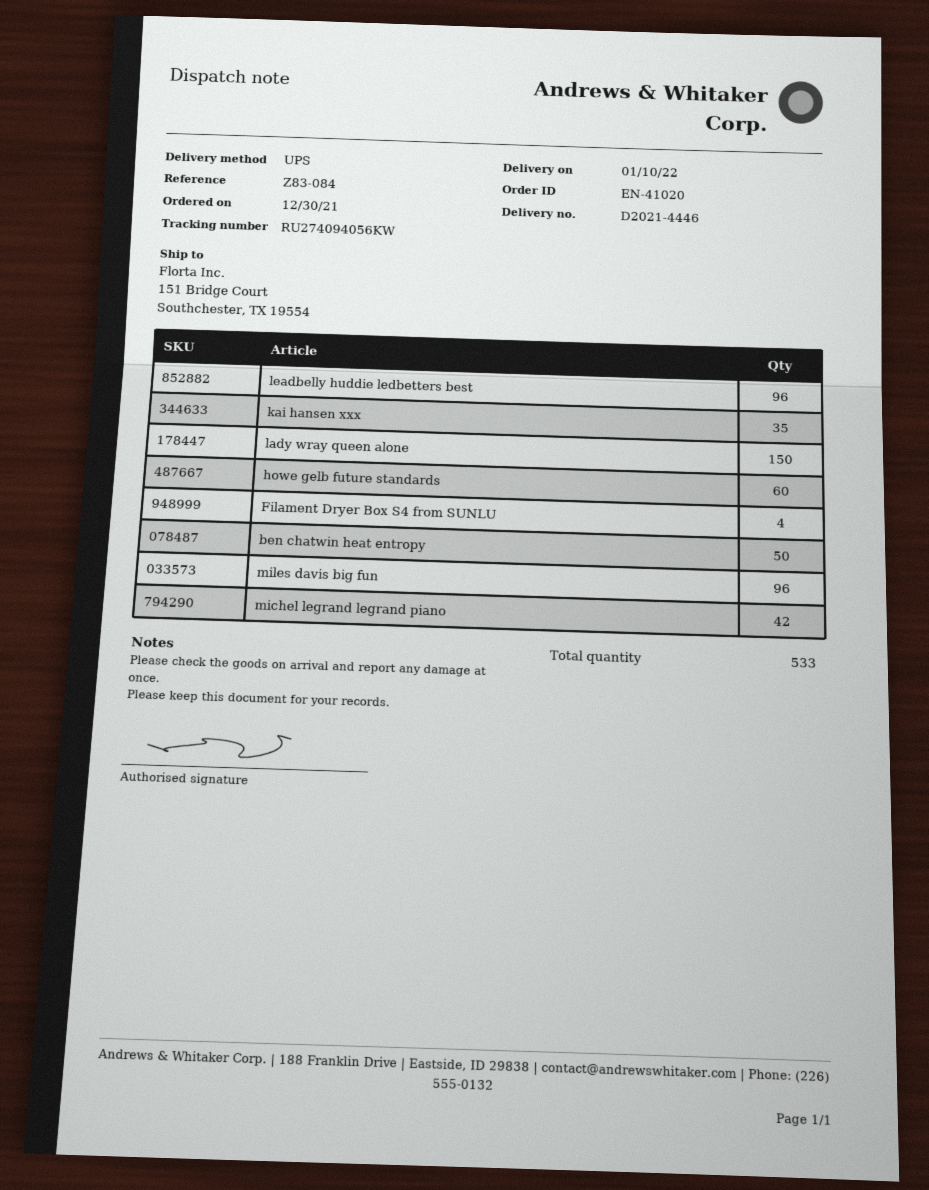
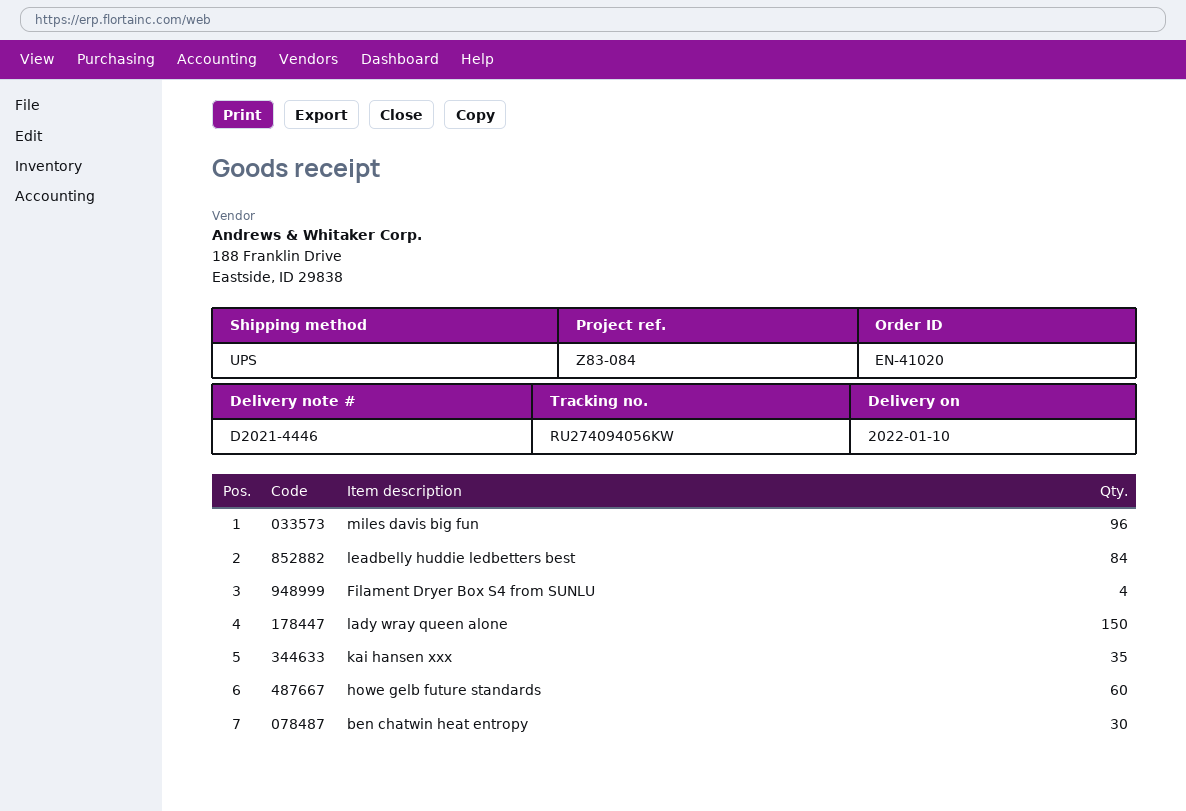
leadbelly huddie ledbetters best: 96 -> 84
ben chatwin heat entropy: 50 -> 30
michel legrand legrand piano: 42 -> none

